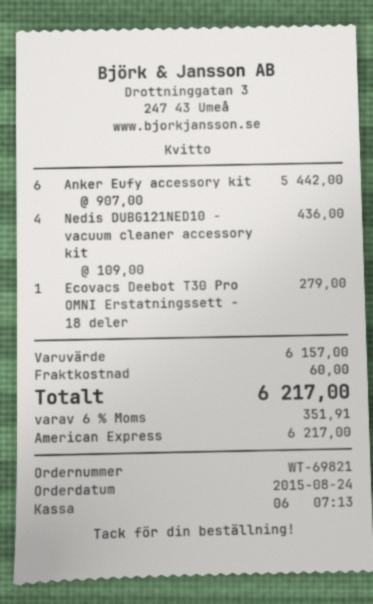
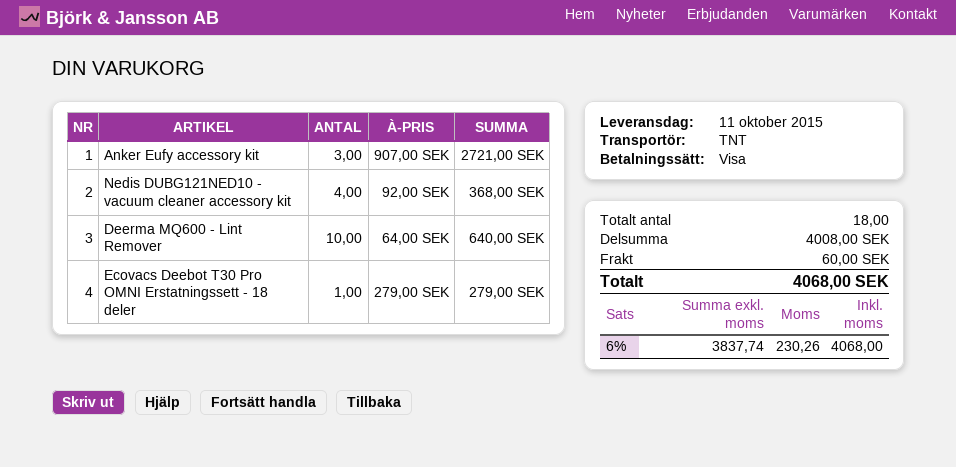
payment method: American Express -> Visa
Anker Eufy accessory kit: 6 x 907.00 = 5442.00 -> 3 x 907.00 = 2721.00
Nedis DUBG121NED10 - vacuum cleaner accessory kit: 4 x 109.00 = 436.00 -> 4 x 92.00 = 368.00
Deerma MQ600 - Lint Remover: none -> 10 x 64.00 = 640.00
subtotal: 6157.00 -> 4008.00
tax: 6% = 351.91 -> 6% = 230.26
total: 6217.00 -> 4068.00

